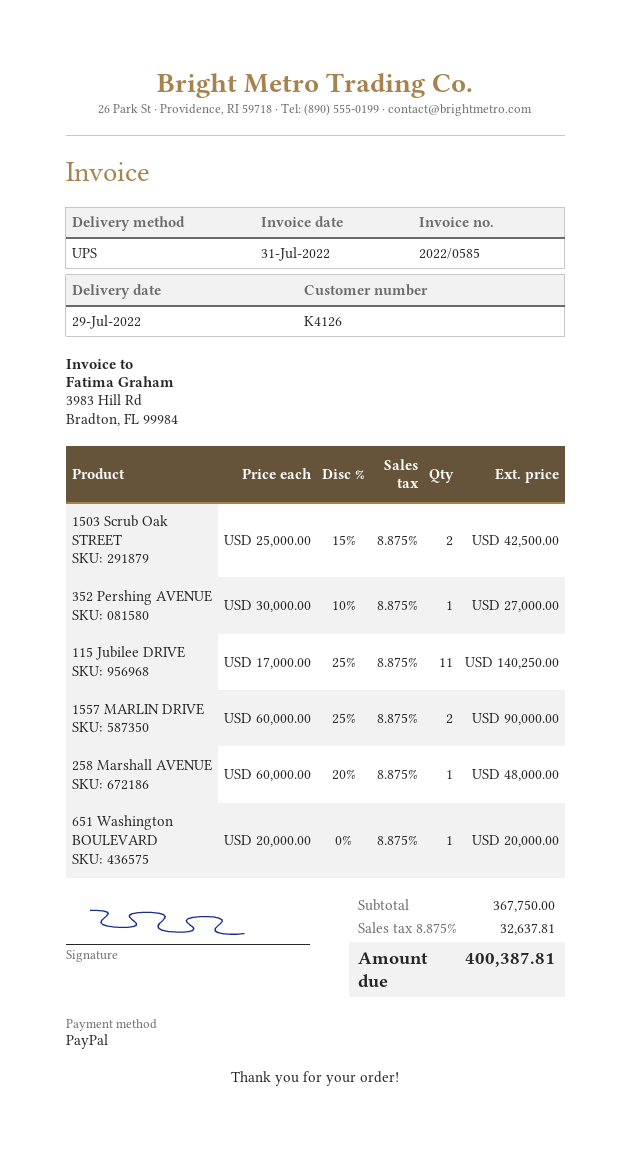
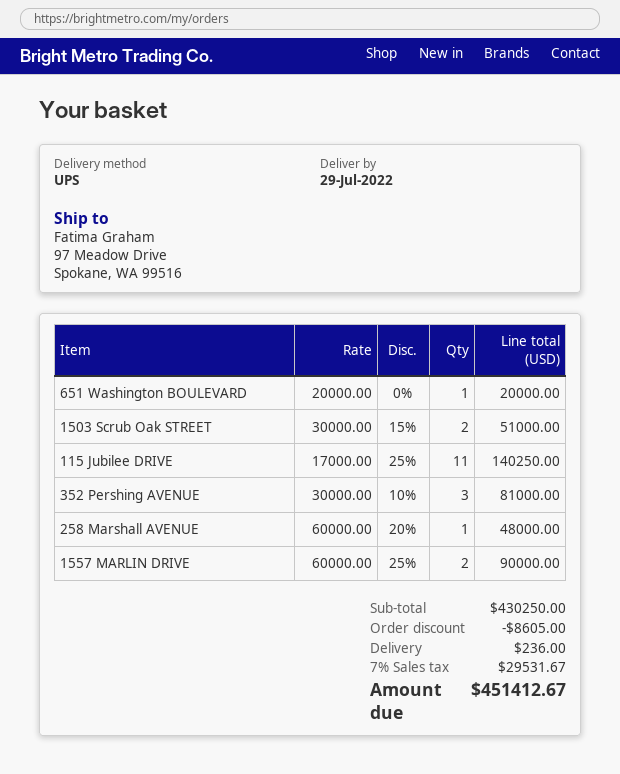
1503 Scrub Oak STREET: 2 x 25000.00 - 15% = 42500.00 -> 2 x 30000.00 - 15% = 51000.00
352 Pershing AVENUE: 1 x 30000.00 - 10% = 27000.00 -> 3 x 30000.00 - 10% = 81000.00
subtotal: 367750.00 -> 430250.00
discount: none -> 8605.00
shipping: none -> 236.00
tax: 8.875% = 32637.81 -> 7% = 29531.67
total: 400387.81 -> 451412.67

